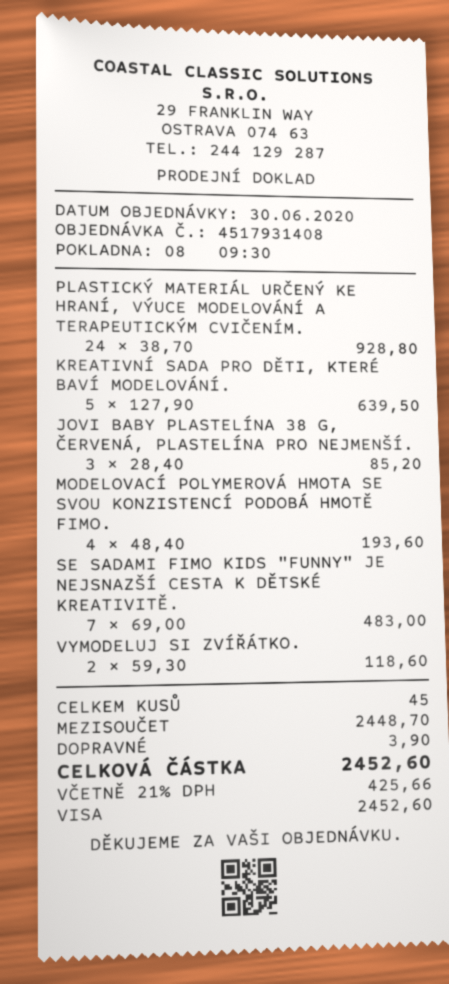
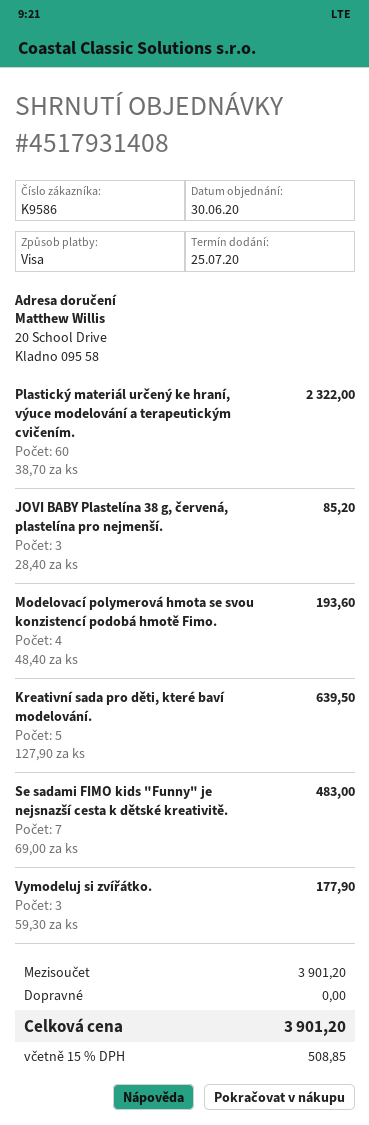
PLASTICKÝ MATERIÁL URČENÝ KE HRANÍ, VÝUCE MODELOVÁNÍ A TERAPEUTICKÝM CVIČENÍM.: 24 x 38.70 = 928.80 -> 60 x 38.70 = 2322.00
VYMODELUJ SI ZVÍŘÁTKO.: 2 x 59.30 = 118.60 -> 3 x 59.30 = 177.90
subtotal: 2448.70 -> 3901.20
shipping: 3.90 -> 0.00
tax: 21% = 425.66 -> 15% = 508.85
total: 2452.60 -> 3901.20

